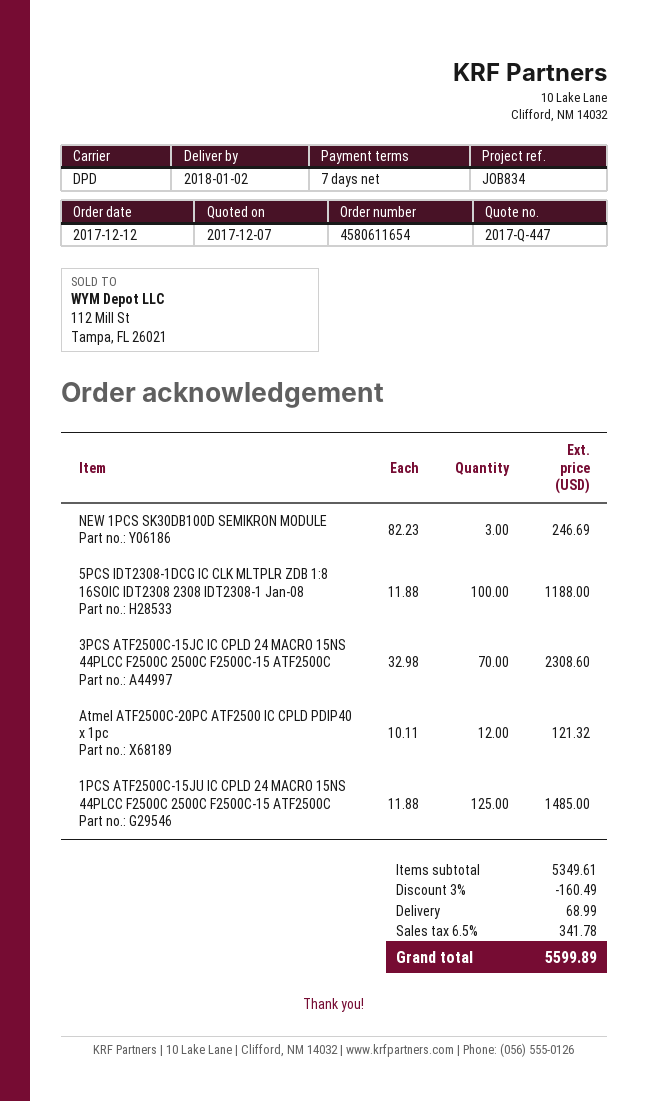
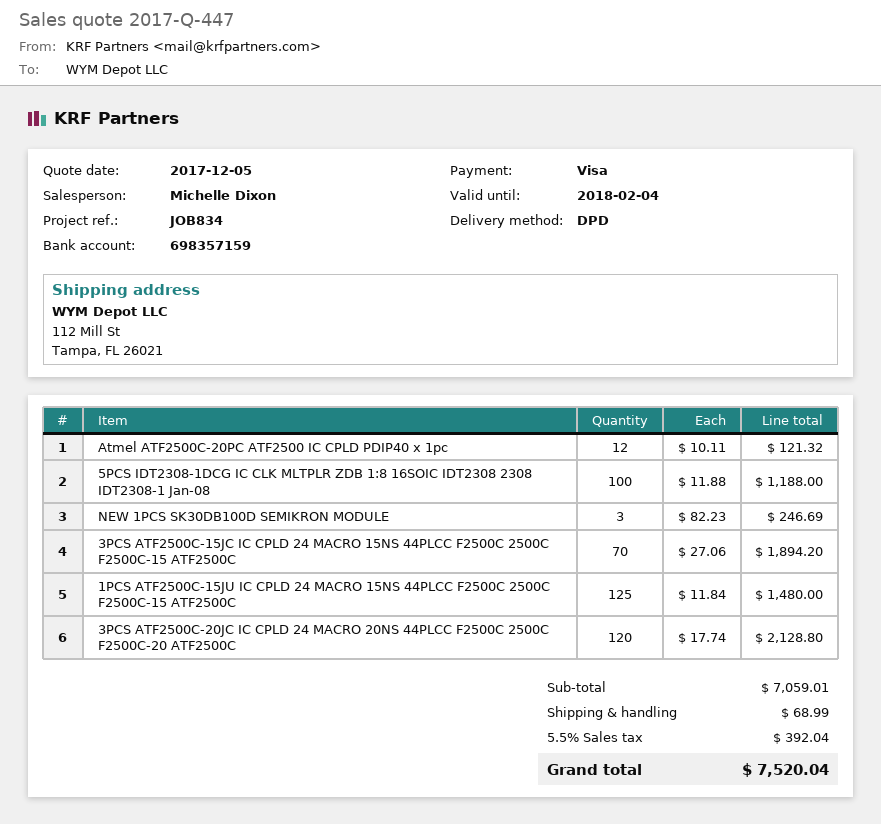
quote date: 2017-12-07 -> 2017-12-05
3PCS ATF2500C-15JC IC CPLD 24 MACRO 15NS 44PLCC F2500C 2500C F2500C-15 ATF2500C: 70 x 32.98 = 2308.60 -> 70 x 27.06 = 1894.20
1PCS ATF2500C-15JU IC CPLD 24 MACRO 15NS 44PLCC F2500C 2500C F2500C-15 ATF2500C: 125 x 11.88 = 1485.00 -> 125 x 11.84 = 1480.00
3PCS ATF2500C-20JC IC CPLD 24 MACRO 20NS 44PLCC F2500C 2500C F2500C-20 ATF2500C: none -> 120 x 17.74 = 2128.80
subtotal: 5349.61 -> 7059.01
discount: 3% = 160.49 -> none
tax: 6.5% = 341.78 -> 5.5% = 392.04
total: 5599.89 -> 7520.04

